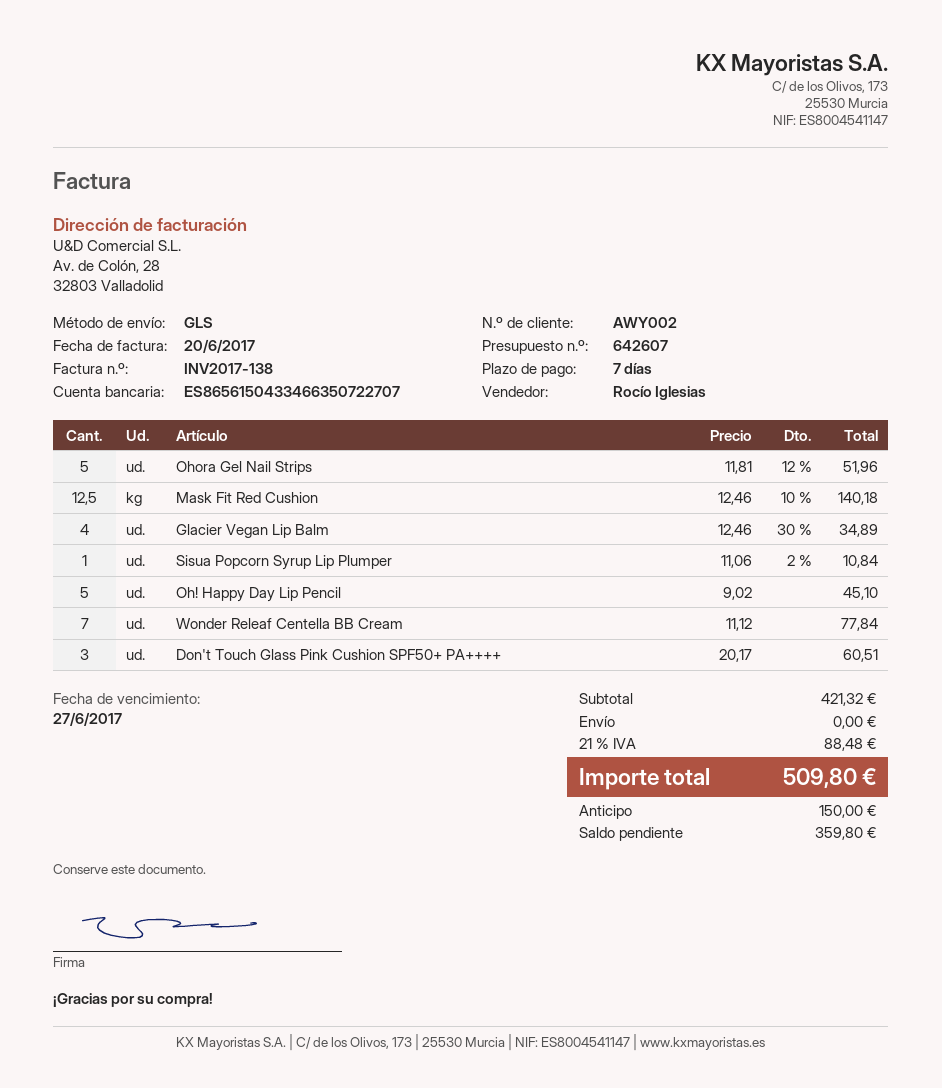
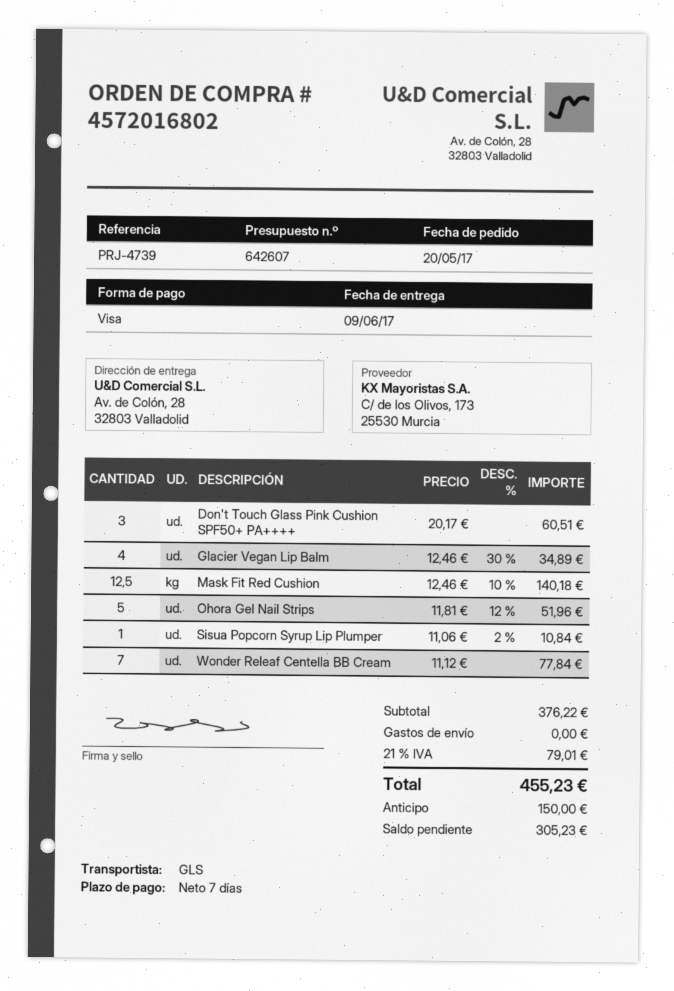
Oh! Happy Day Lip Pencil: 5 x 9.02 = 45.10 -> none
subtotal: 421.32 -> 376.22
tax: 21% = 88.48 -> 21% = 79.01
total: 509.80 -> 455.23
balance: 359.80 -> 305.23

